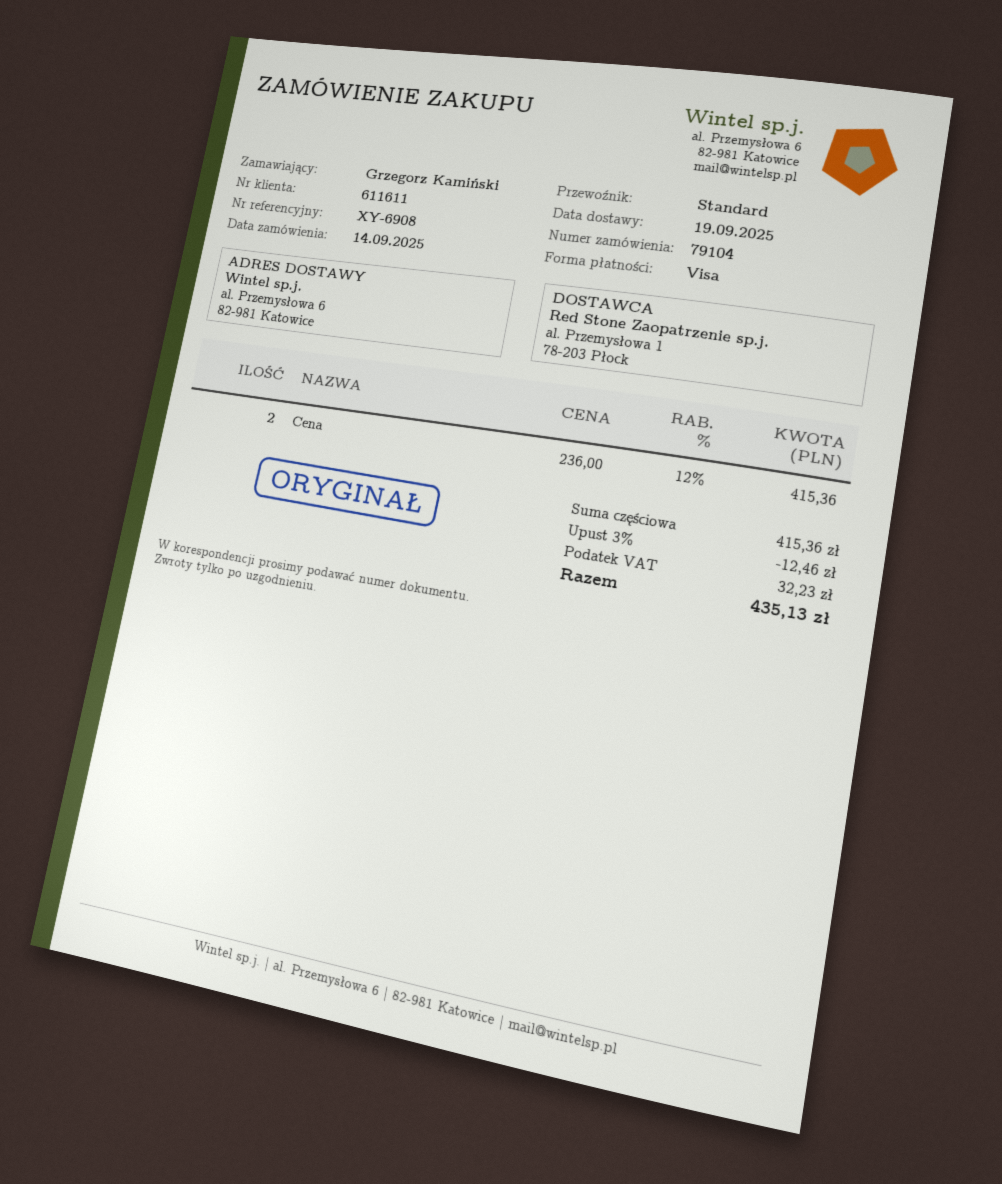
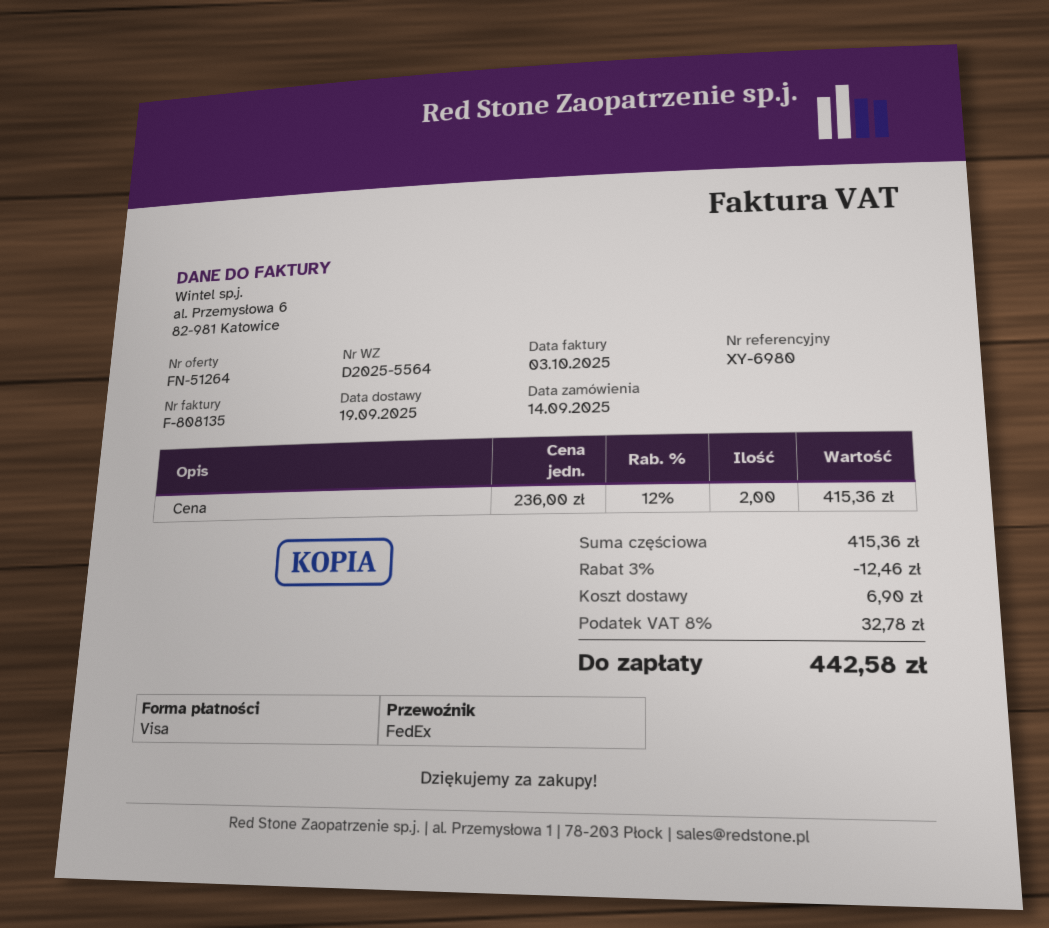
reference: XY-6908 -> XY-6980
shipping method: standard -> FedEx
shipping: none -> 6.90
tax: 32.23 -> 32.78
total: 435.13 -> 442.58

